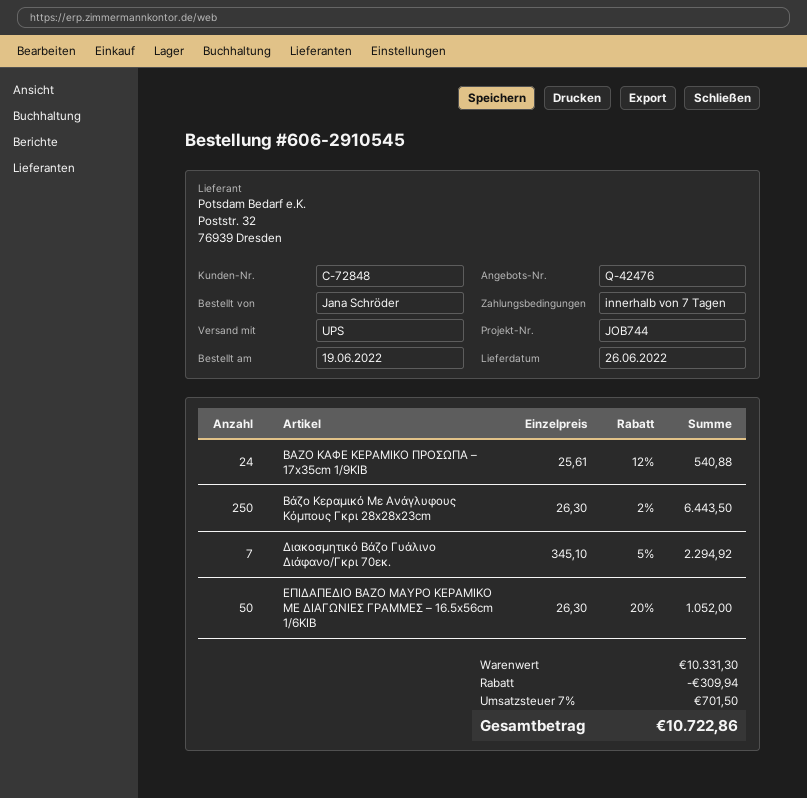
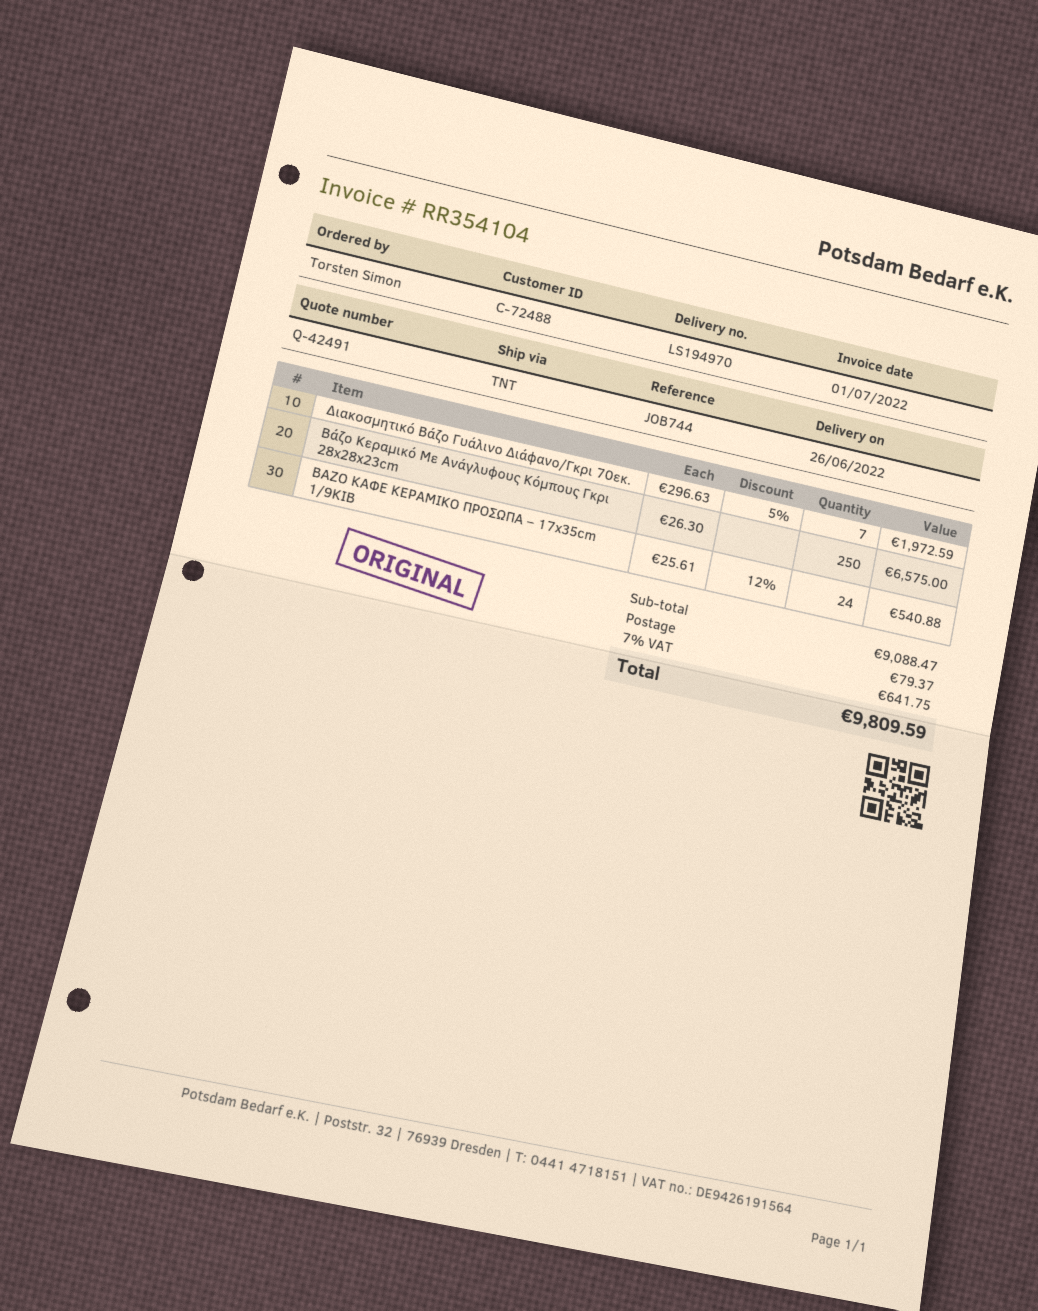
quote number: Q-42476 -> Q-42491
customer number: C-72848 -> C-72488
ordered by: Jana Schröder -> Torsten Simon
shipping method: UPS -> TNT
Βάζο Κεραμικό Με Ανάγλυφους Κόμπους Γκρι 28x28x23cm: 250 x 26.30 - 2% = 6443.50 -> 250 x 26.30 = 6575.00
Διακοσμητικό Βάζο Γυάλινο Διάφανο/Γκρι 70εκ.: 7 x 345.10 - 5% = 2294.92 -> 7 x 296.63 - 5% = 1972.59
ΕΠΙΔΑΠΕΔΙΟ ΒΑΖΟ ΜΑΥΡΟ ΚΕΡΑΜΙΚΟ ΜΕ ΔΙΑΓΩΝΙΕΣ ΓΡΑΜΜΕΣ – 16.5x56cm 1/6ΚΙΒ: 50 x 26.30 - 20% = 1052.00 -> none
subtotal: 10331.30 -> 9088.47
discount: 309.94 -> none
shipping: none -> 79.37
tax: 7% = 701.50 -> 7% = 641.75
total: 10722.86 -> 9809.59

